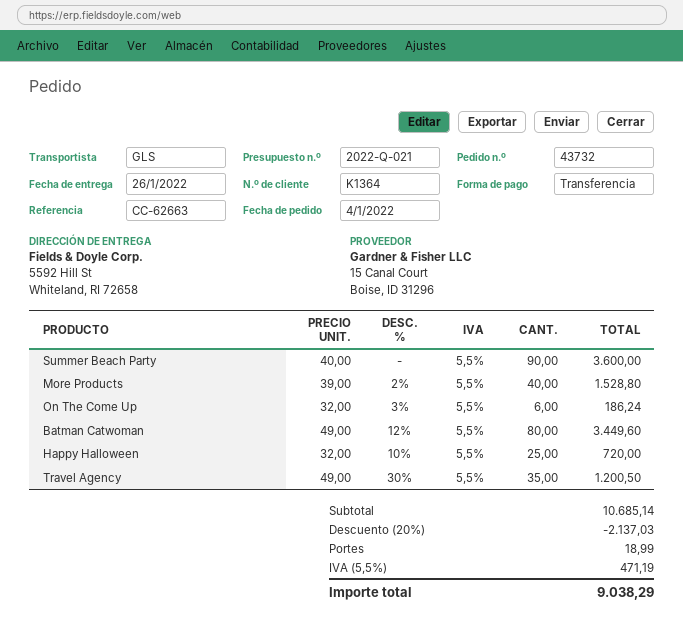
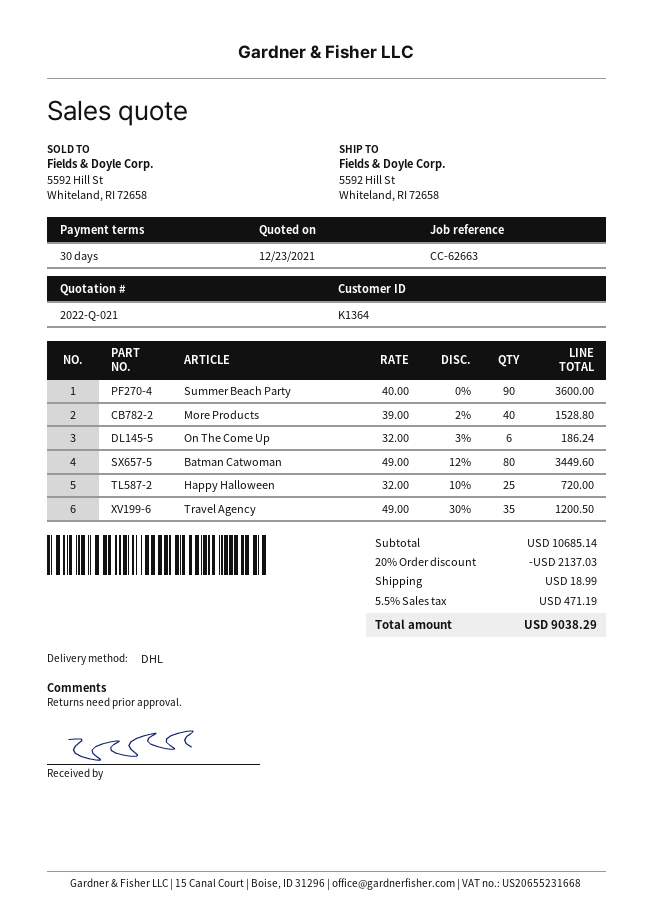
shipping method: GLS -> DHL

